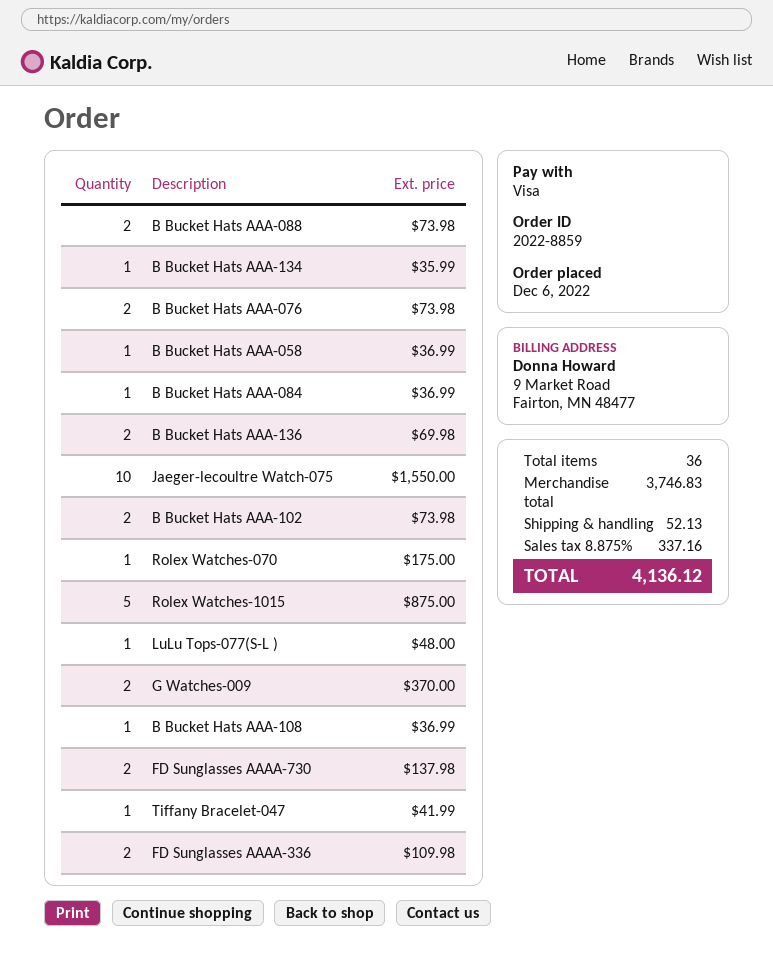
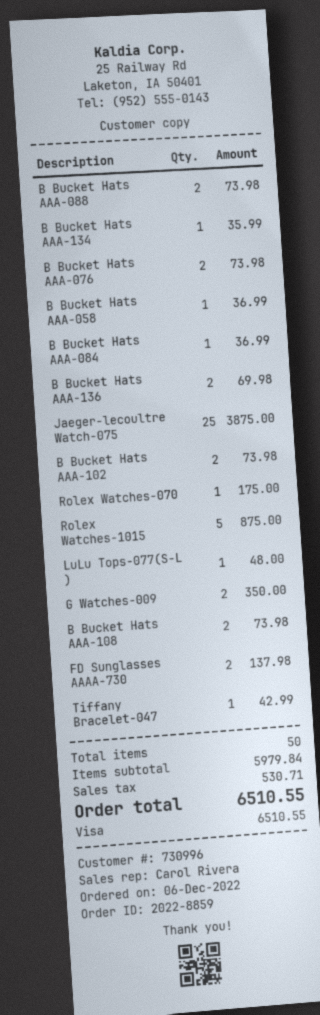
Jaeger-lecoultre Watch-075: 10 for 1550.00 -> 25 for 3875.00
G Watches-009: 2 for 370.00 -> 2 for 350.00
B Bucket Hats AAA-108: 1 for 36.99 -> 2 for 73.98
Tiffany Bracelet-047: 1 for 41.99 -> 1 for 42.99
FD Sunglasses AAAA-336: 2 for 109.98 -> none
total quantity: 36 -> 50
subtotal: 3746.83 -> 5979.84
shipping: 52.13 -> none
tax: 337.16 -> 530.71
total: 4136.12 -> 6510.55

